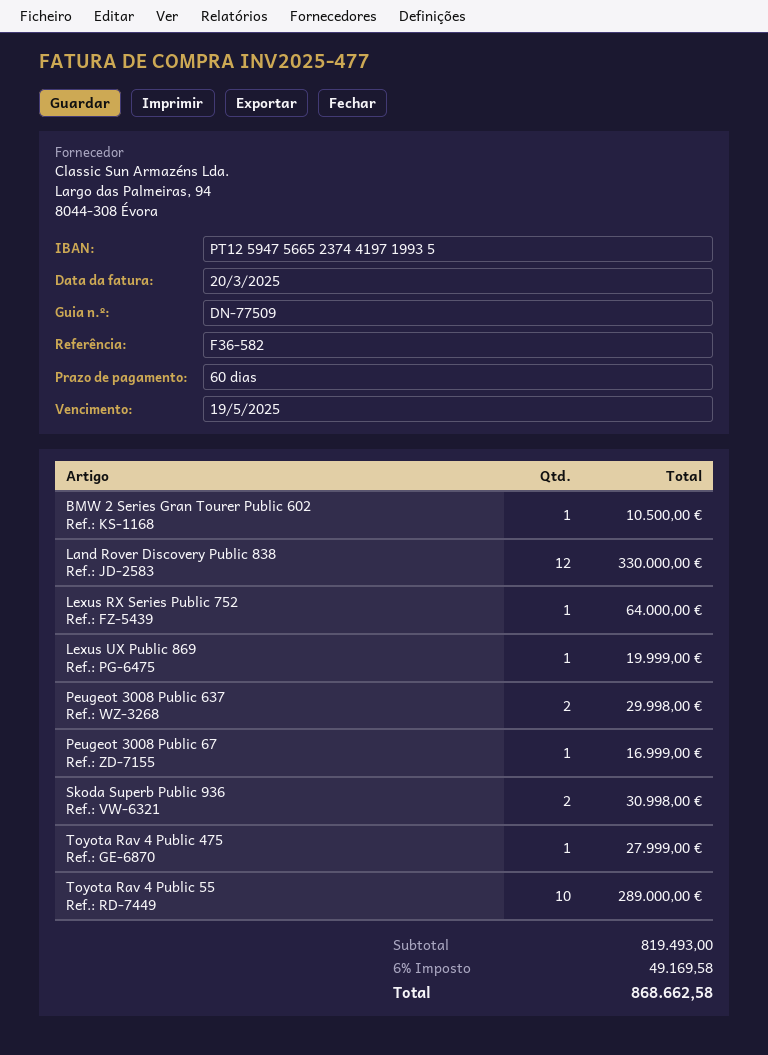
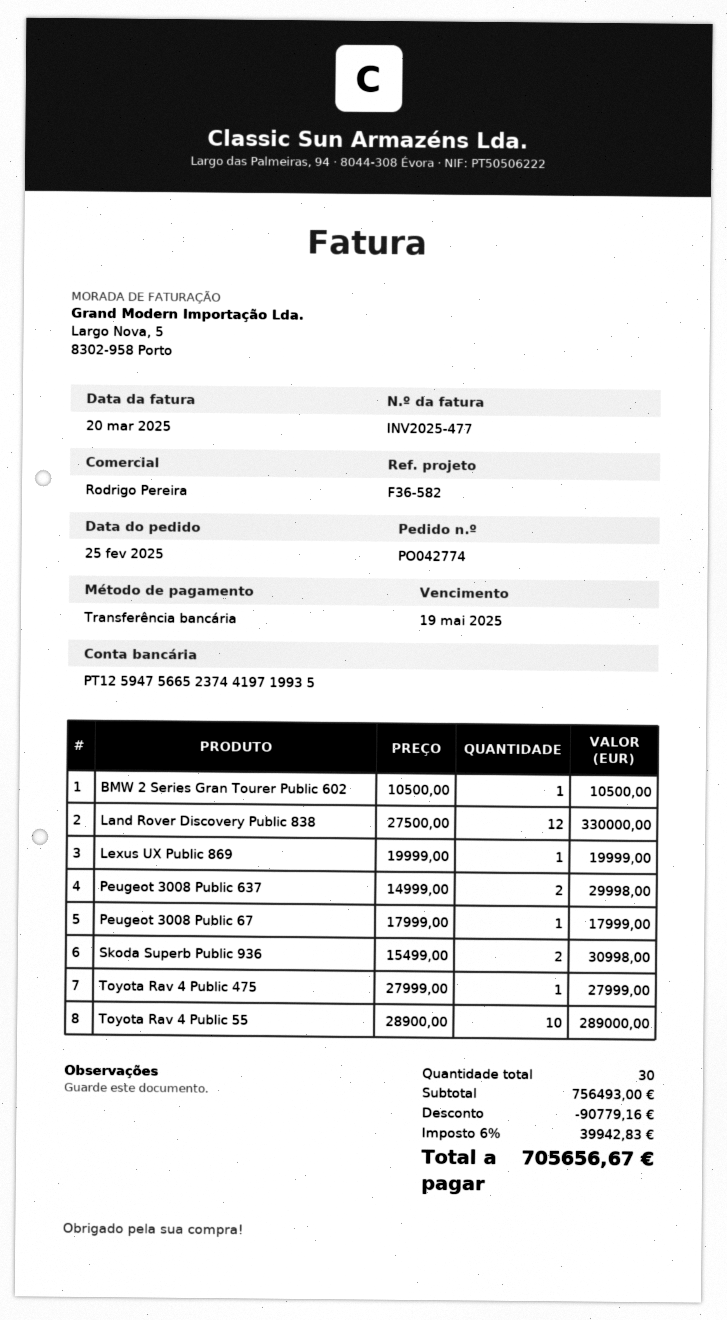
Lexus RX Series Public 752: 1 for 64000.00 -> none
Peugeot 3008 Public 67: 1 for 16999.00 -> 1 for 17999.00
subtotal: 819493.00 -> 756493.00
discount: none -> 90779.16
tax: 6% = 49169.58 -> 6% = 39942.83
total: 868662.58 -> 705656.67

